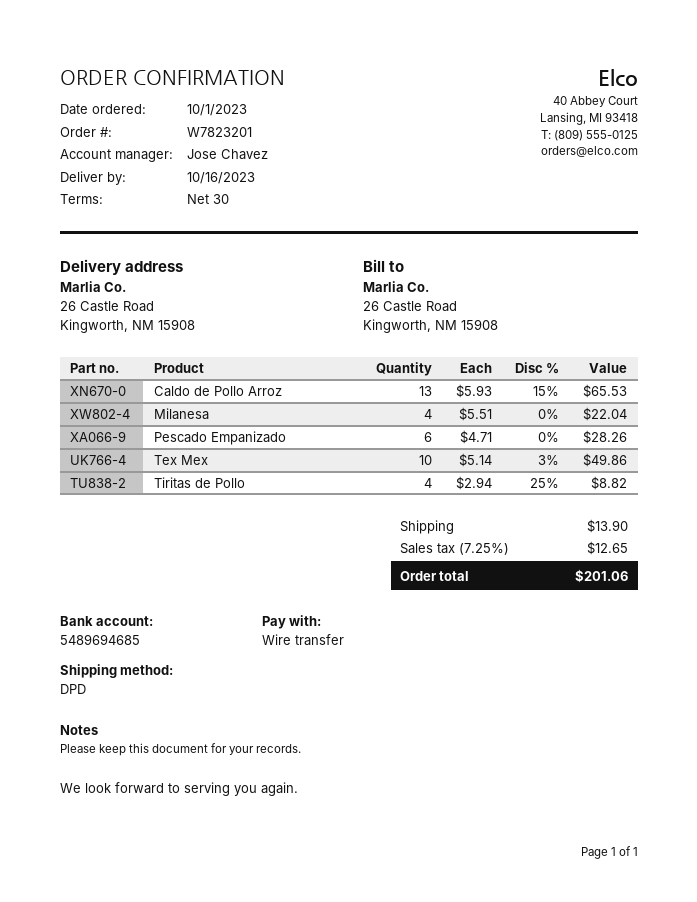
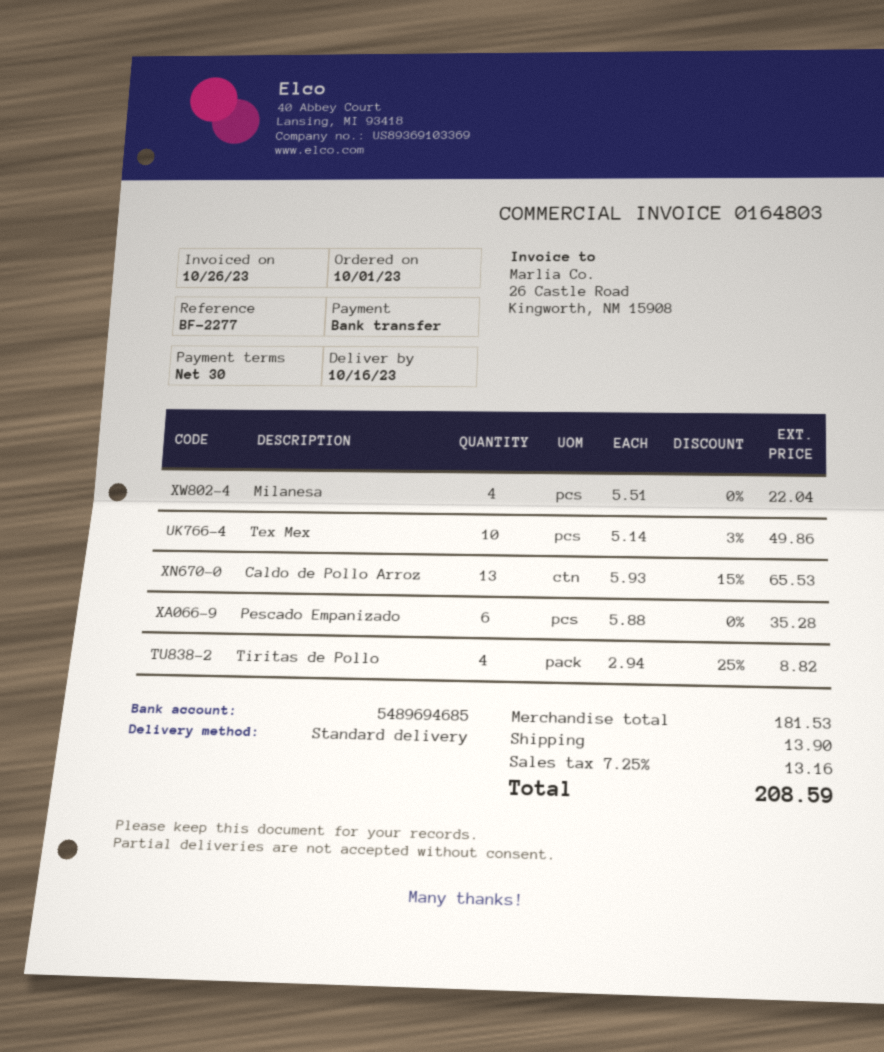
shipping method: DPD -> standard
Pescado Empanizado: 6 x 4.71 = 28.26 -> 6 x 5.88 = 35.28
tax: 7.25% = 12.65 -> 7.25% = 13.16
total: 201.06 -> 208.59

